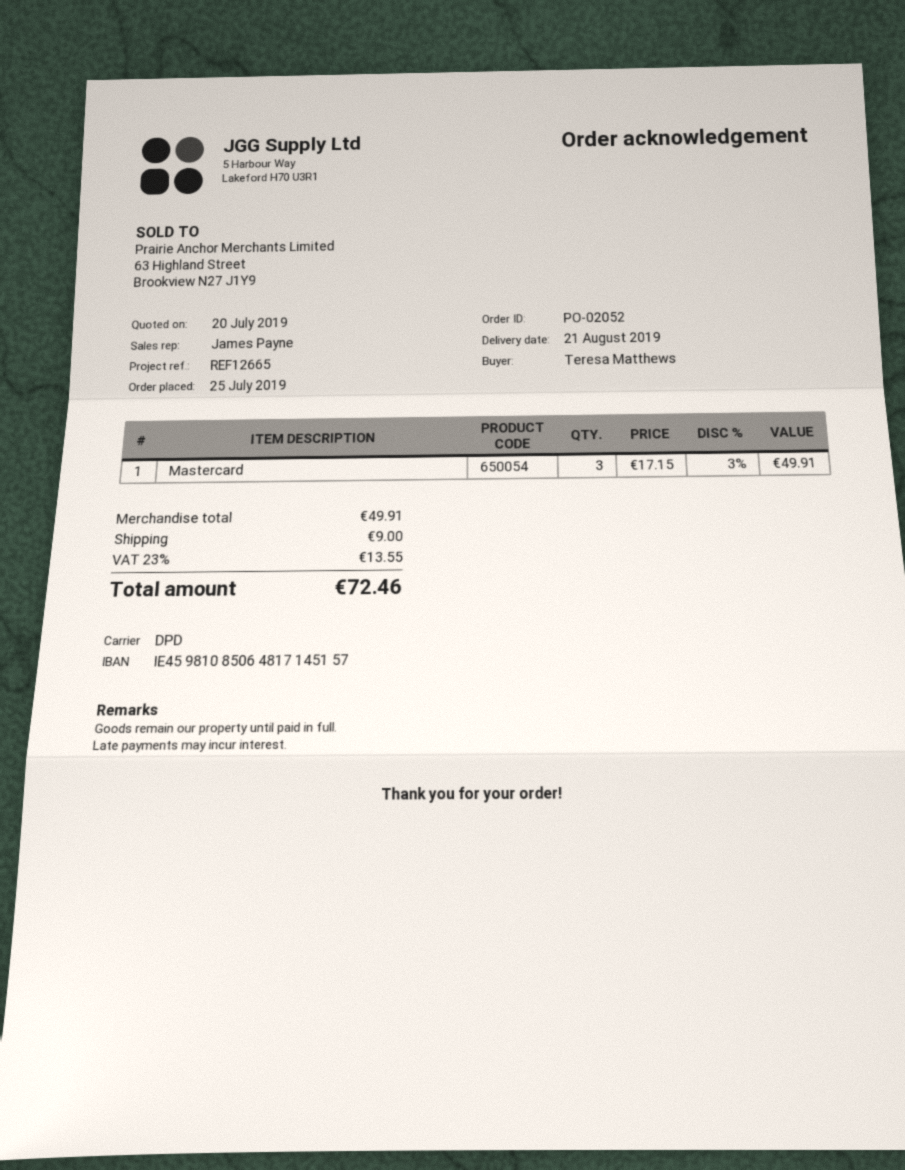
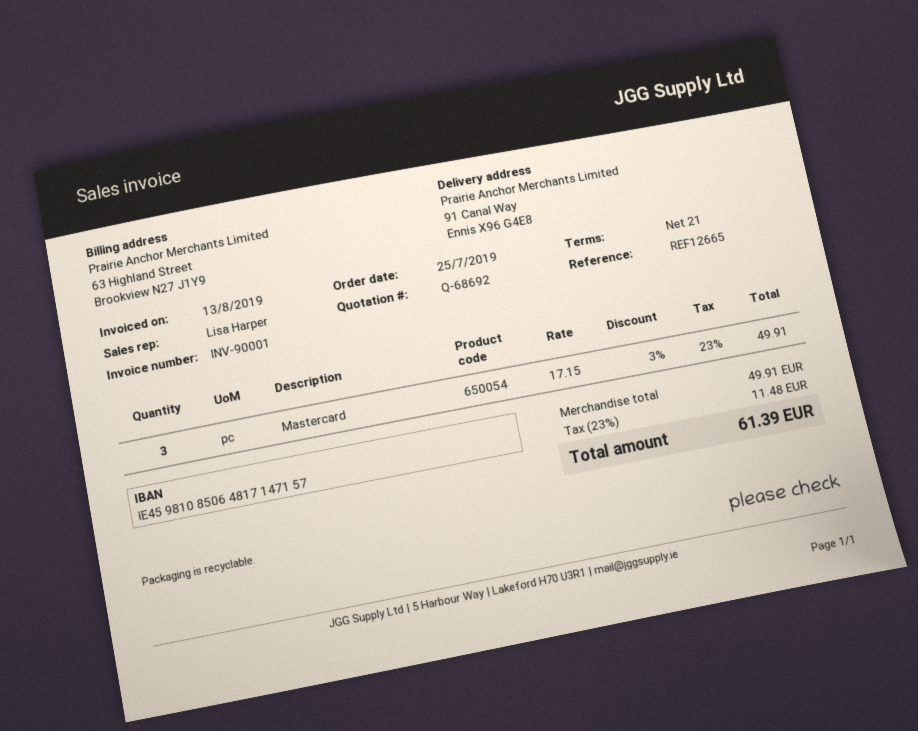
sales rep: James Payne -> Lisa Harper
bank account: IE45981085064817145157 -> IE45981085064817147157
shipping: 9.00 -> none
tax: 23% = 13.55 -> 23% = 11.48
total: 72.46 -> 61.39

